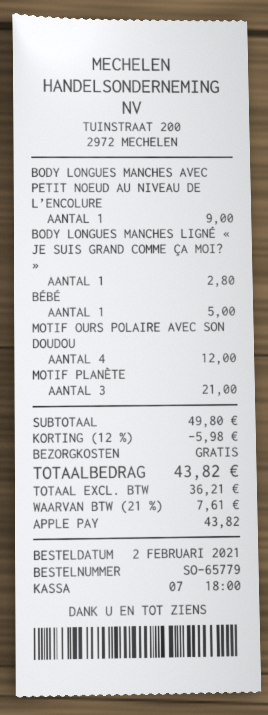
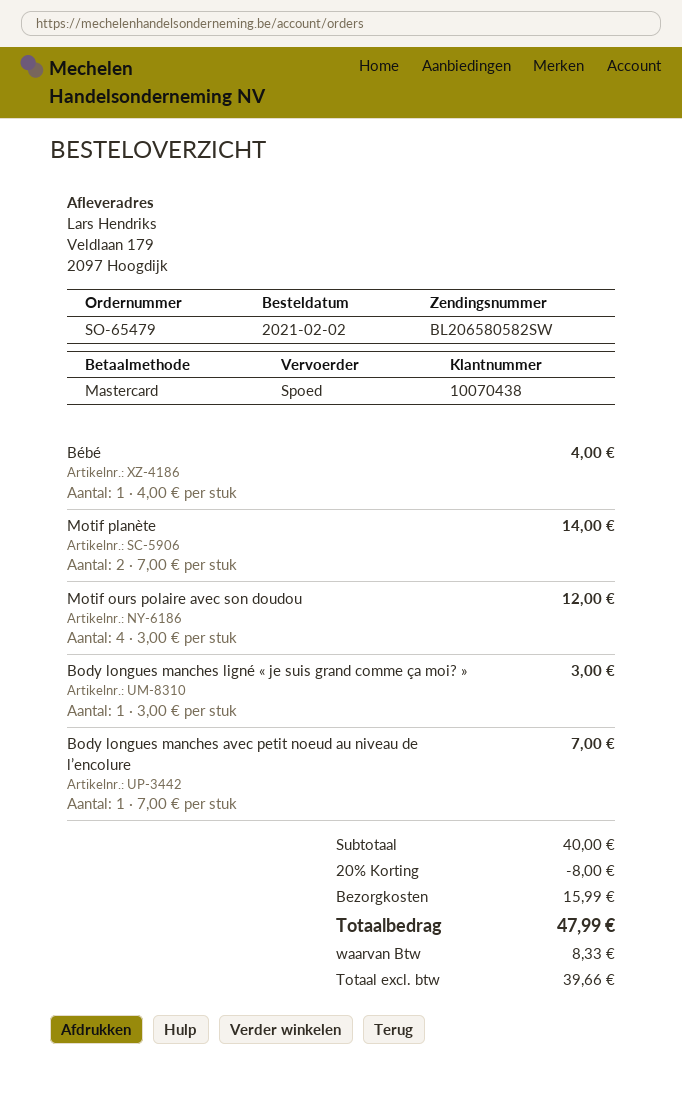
order number: SO-65779 -> SO-65479
payment method: Apple Pay -> Mastercard
BODY LONGUES MANCHES AVEC PETIT NOEUD AU NIVEAU DE L’ENCOLURE: 1 for 9.00 -> 1 for 7.00
BODY LONGUES MANCHES LIGNÉ « JE SUIS GRAND COMME ÇA MOI? »: 1 for 2.80 -> 1 for 3.00
BÉBÉ: 1 for 5.00 -> 1 for 4.00
MOTIF PLANÈTE: 3 for 21.00 -> 2 for 14.00
subtotal: 49.80 -> 40.00
discount: 12% = 5.98 -> 20% = 8.00
shipping: 0.00 -> 15.99
net: 36.21 -> 39.66
tax: 7.61 -> 8.33
total: 43.82 -> 47.99

